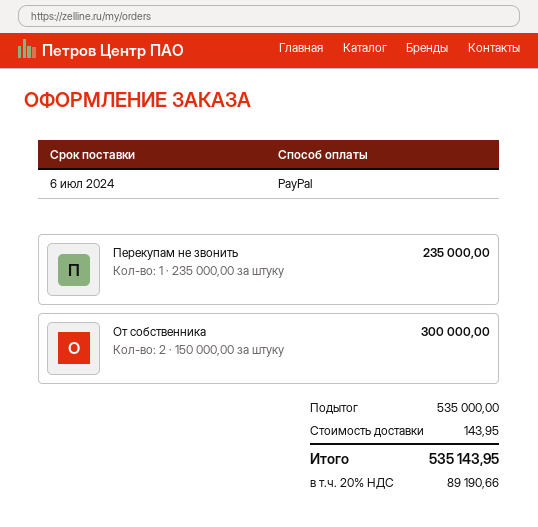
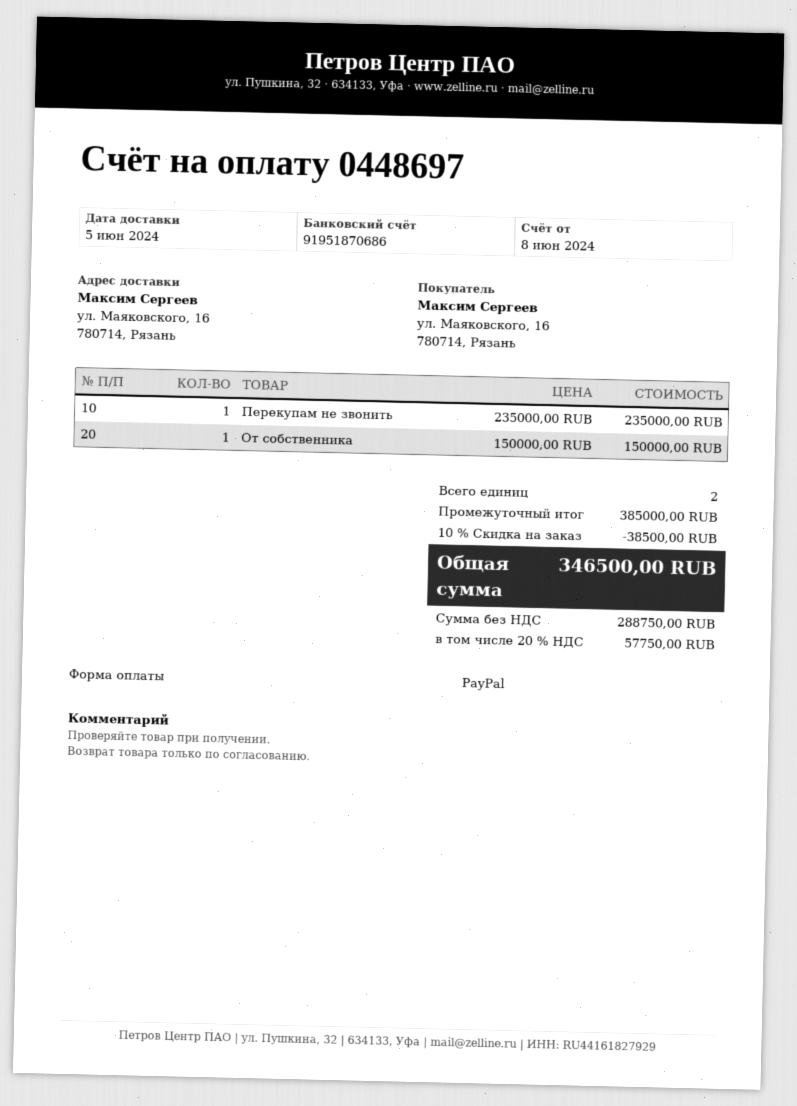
delivery date: 2024-07-06 -> 2024-06-05
От собственника: 2 x 150000.00 = 300000.00 -> 1 x 150000.00 = 150000.00
subtotal: 535000.00 -> 385000.00
discount: none -> 10% = 38500.00
shipping: 143.95 -> none
tax: 20% = 89190.66 -> 20% = 57750.00
total: 535143.95 -> 346500.00

